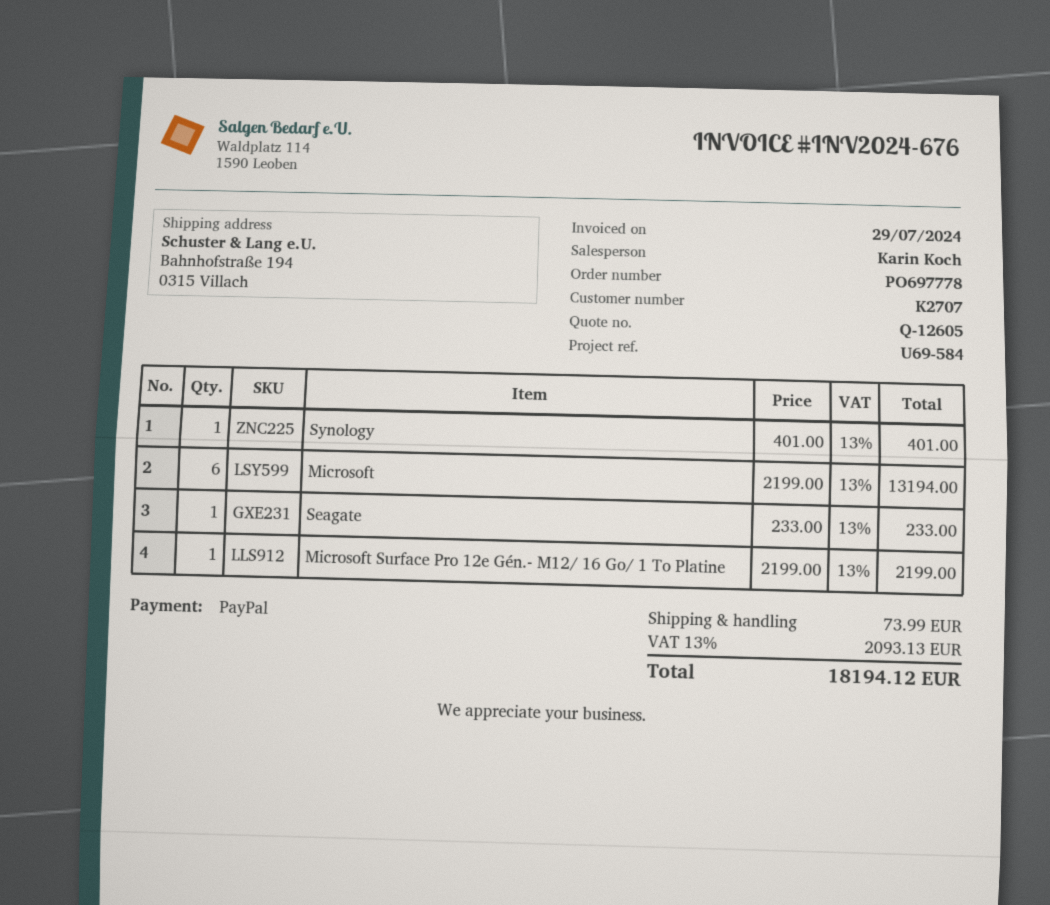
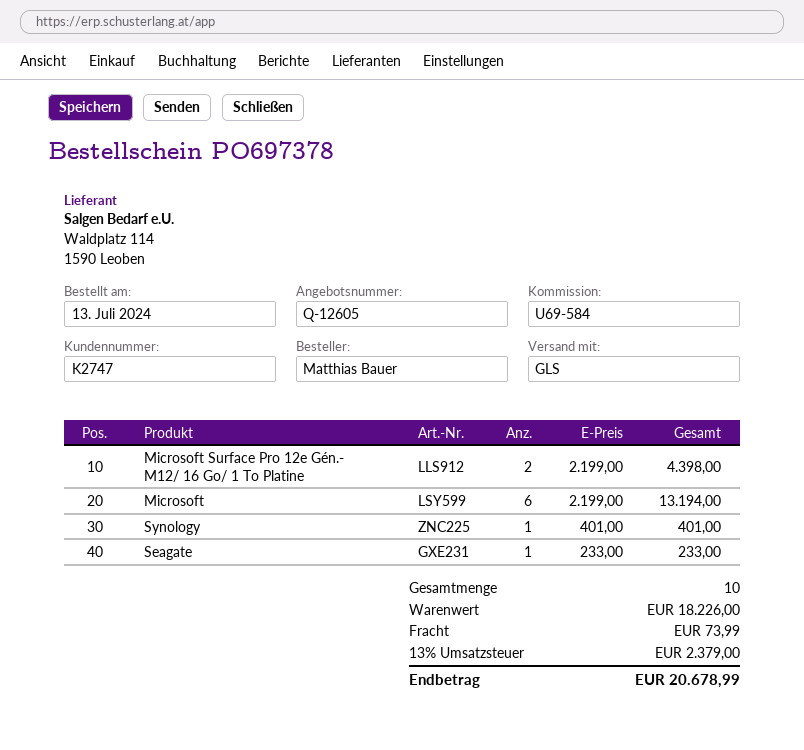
order number: PO697778 -> PO697378
customer number: K2707 -> K2747
Microsoft Surface Pro 12e Gén.- M12/ 16 Go/ 1 To Platine: 1 x 2199.00 = 2199.00 -> 2 x 2199.00 = 4398.00
tax: 13% = 2093.13 -> 13% = 2379.00
total: 18194.12 -> 20678.99

